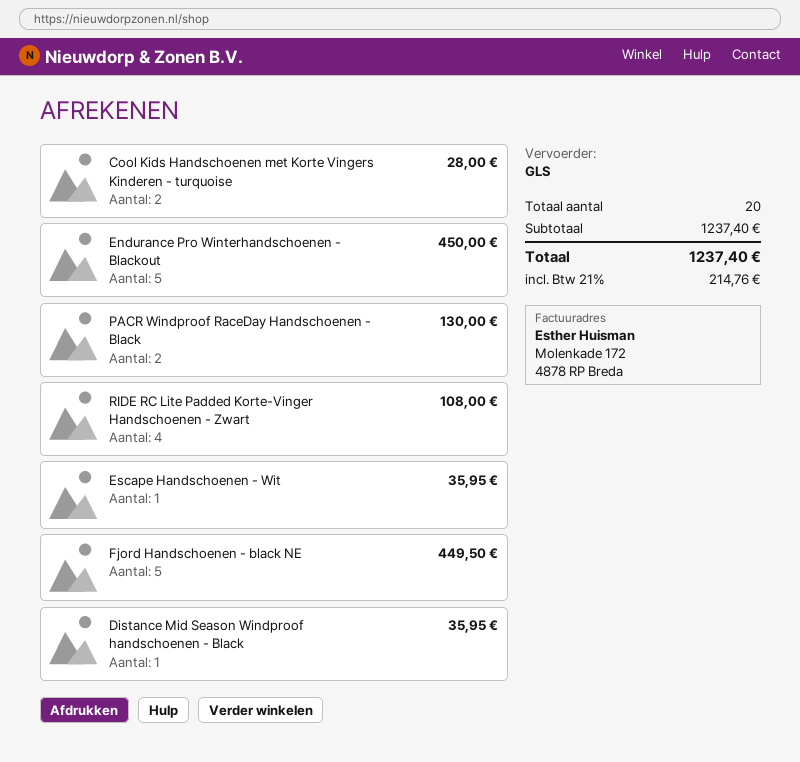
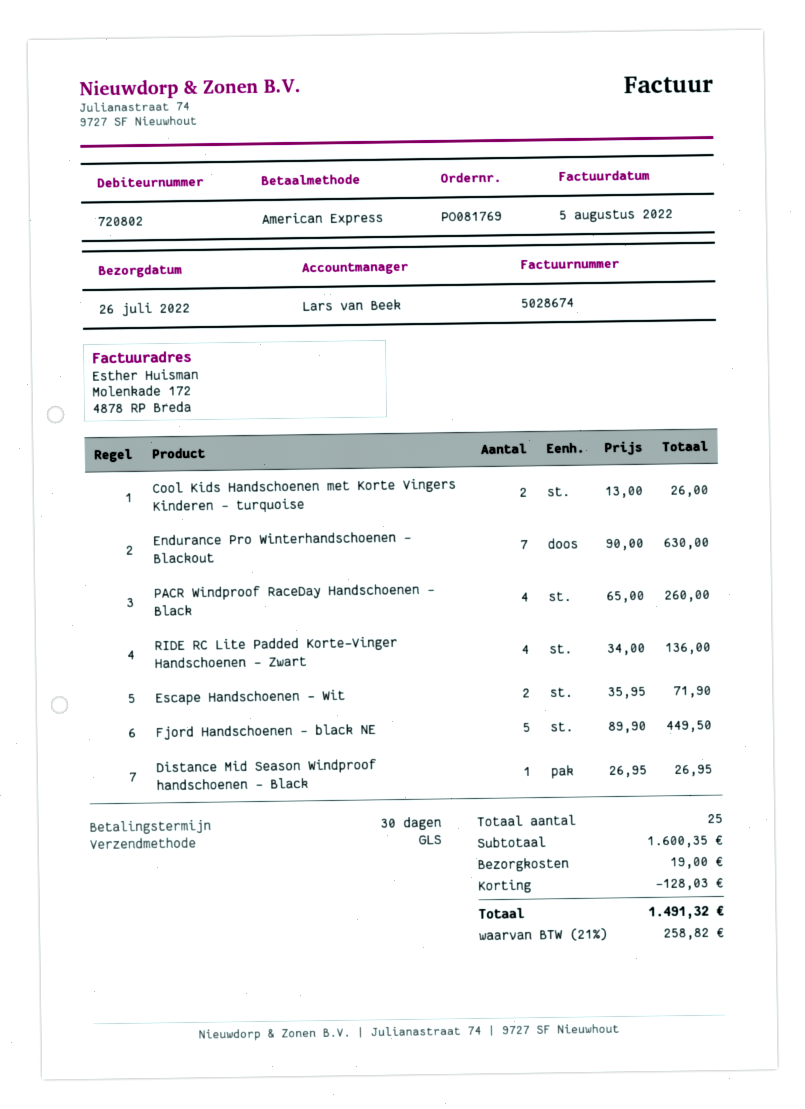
Cool Kids Handschoenen met Korte Vingers Kinderen - turquoise: 2 for 28.00 -> 2 for 26.00
Endurance Pro Winterhandschoenen - Blackout: 5 for 450.00 -> 7 for 630.00
PACR Windproof RaceDay Handschoenen - Black: 2 for 130.00 -> 4 for 260.00
RIDE RC Lite Padded Korte-Vinger Handschoenen - Zwart: 4 for 108.00 -> 4 for 136.00
Escape Handschoenen - Wit: 1 for 35.95 -> 2 for 71.90
Distance Mid Season Windproof handschoenen - Black: 1 for 35.95 -> 1 for 26.95
total quantity: 20 -> 25
subtotal: 1237.40 -> 1600.35
discount: none -> 128.03
shipping: none -> 19.00
tax: 21% = 214.76 -> 21% = 258.82
total: 1237.40 -> 1491.32

